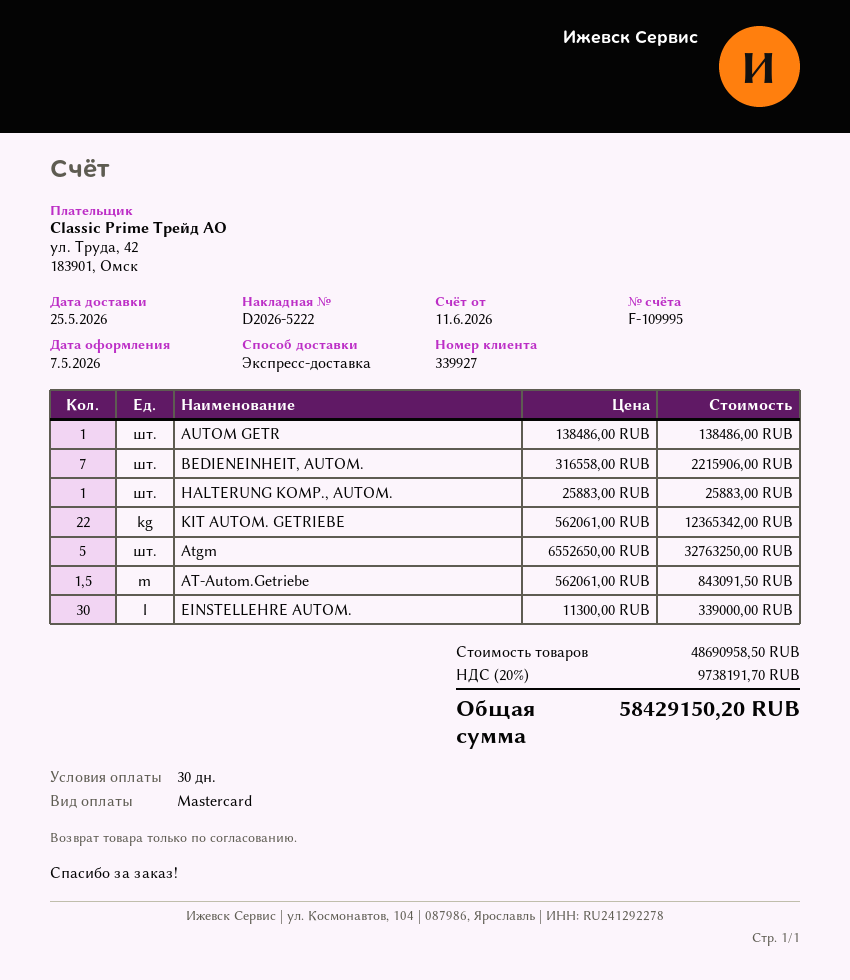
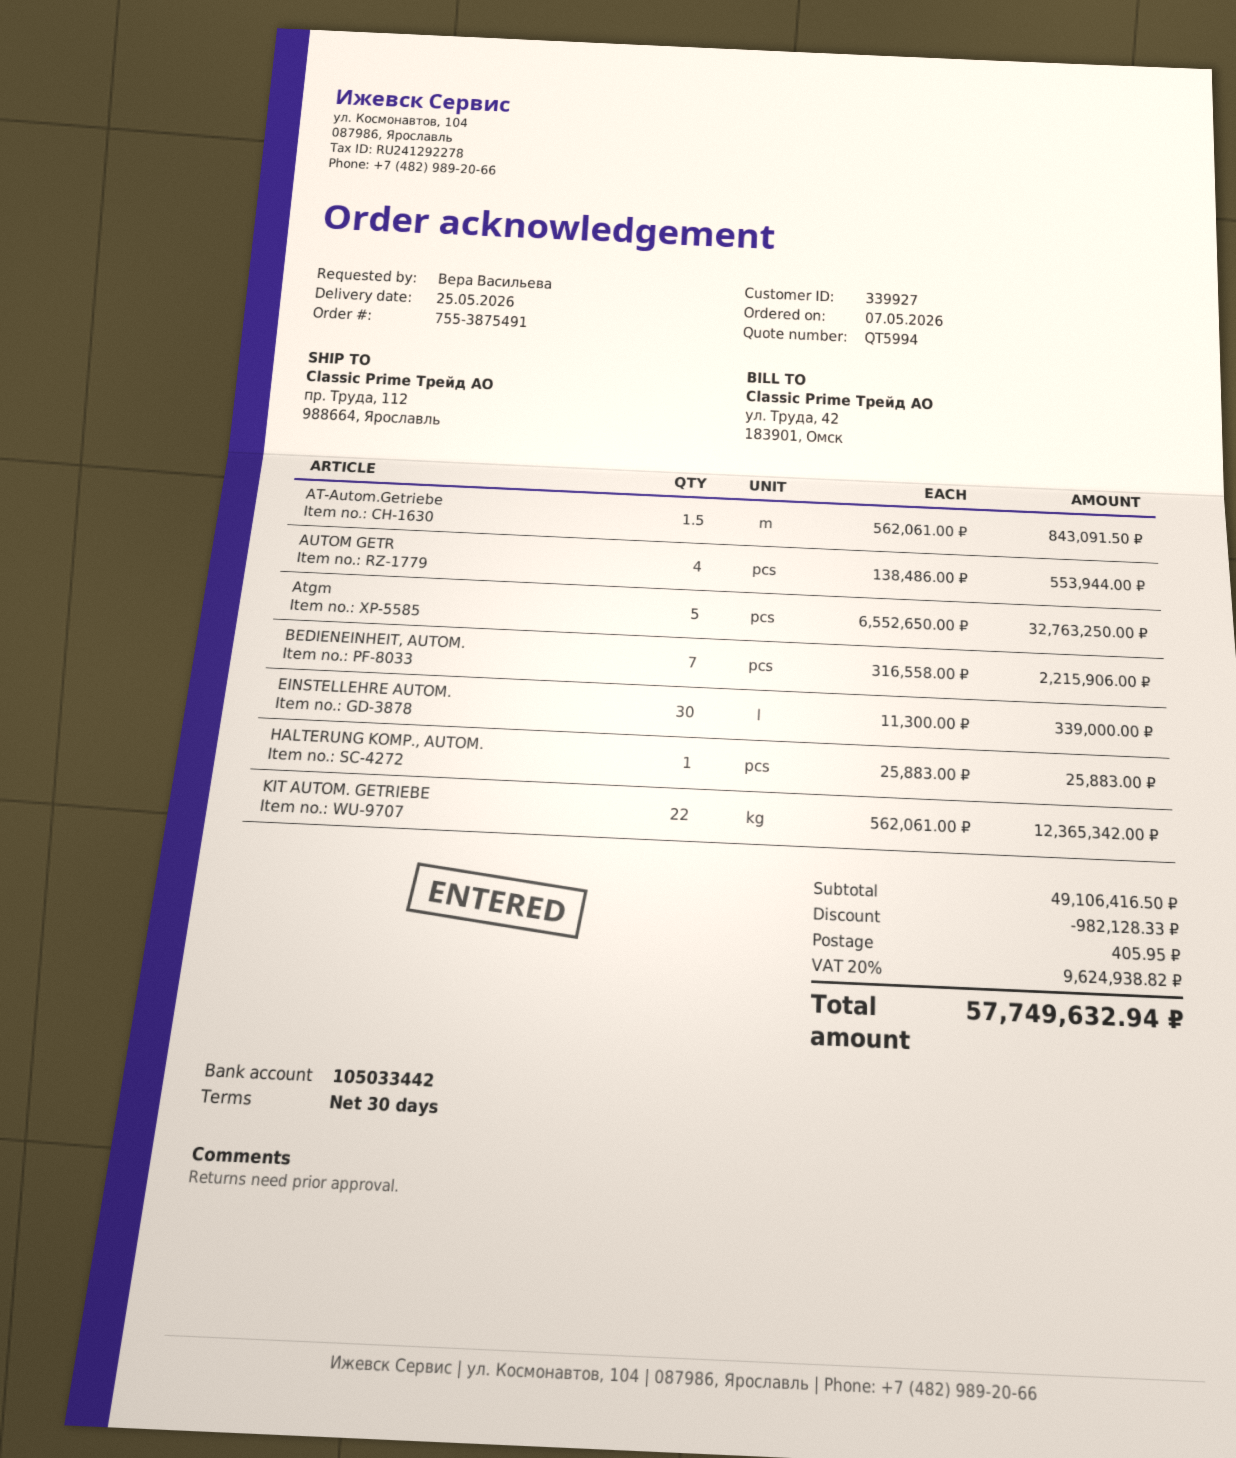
AUTOM GETR: 1 x 138486.00 = 138486.00 -> 4 x 138486.00 = 553944.00
subtotal: 48690958.50 -> 49106416.50
discount: none -> 982128.33
shipping: none -> 405.95
tax: 20% = 9738191.70 -> 20% = 9624938.82
total: 58429150.20 -> 57749632.94

